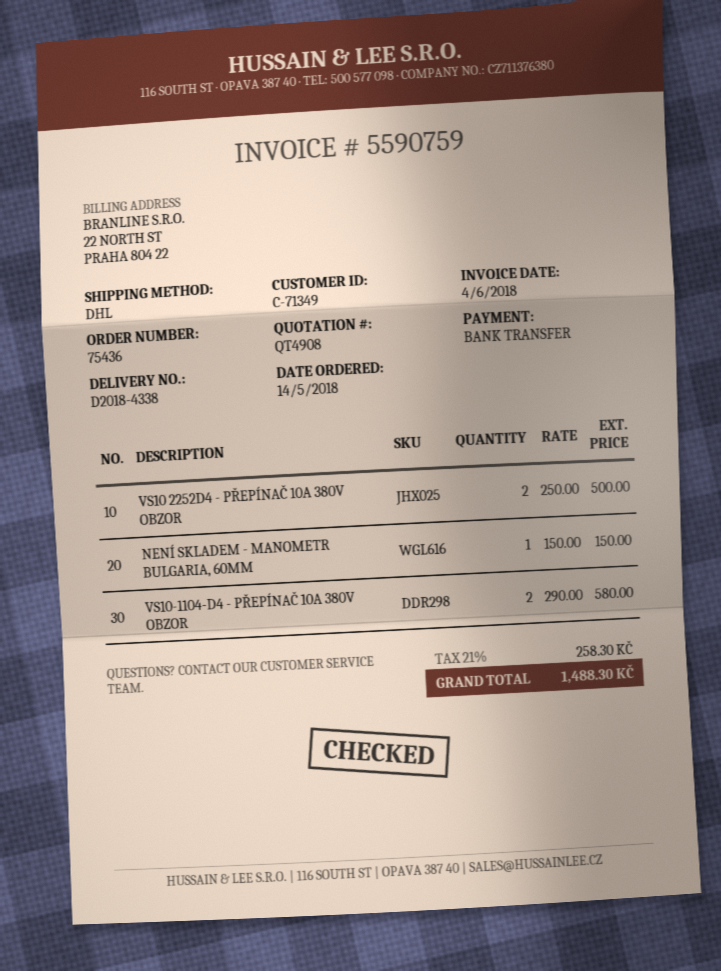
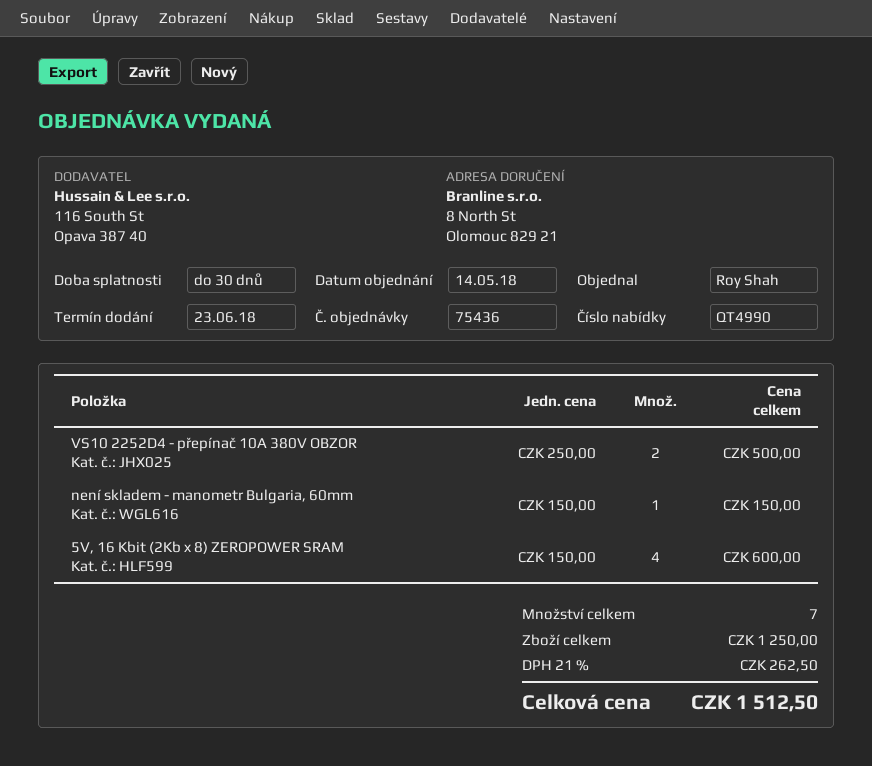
quote number: QT4908 -> QT4990
VS10-1104-D4 - PŘEPÍNAČ 10A 380V OBZOR: 2 x 290.00 = 580.00 -> none
5V, 16 Kbit (2Kb x 8) ZEROPOWER SRAM: none -> 4 x 150.00 = 600.00
tax: 21% = 258.30 -> 21% = 262.50
total: 1488.30 -> 1512.50

